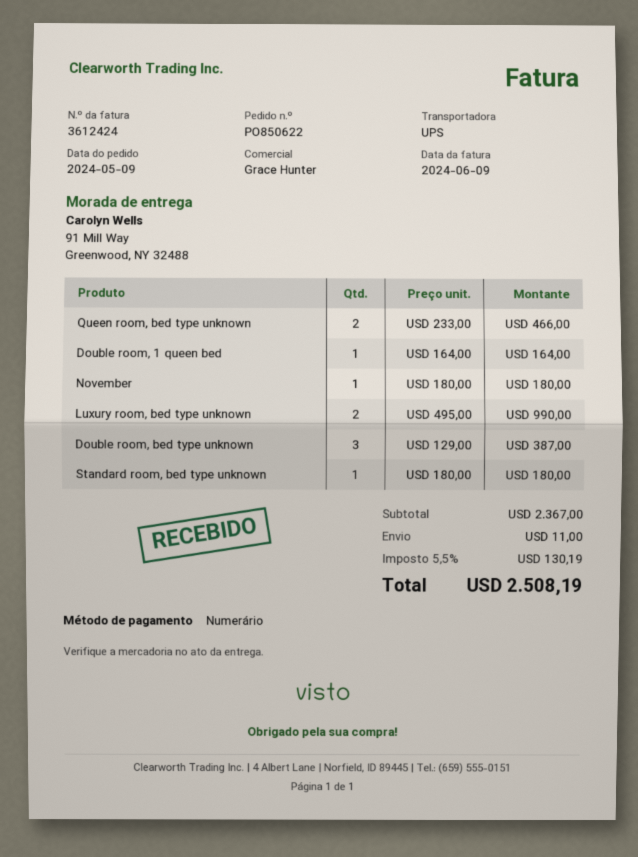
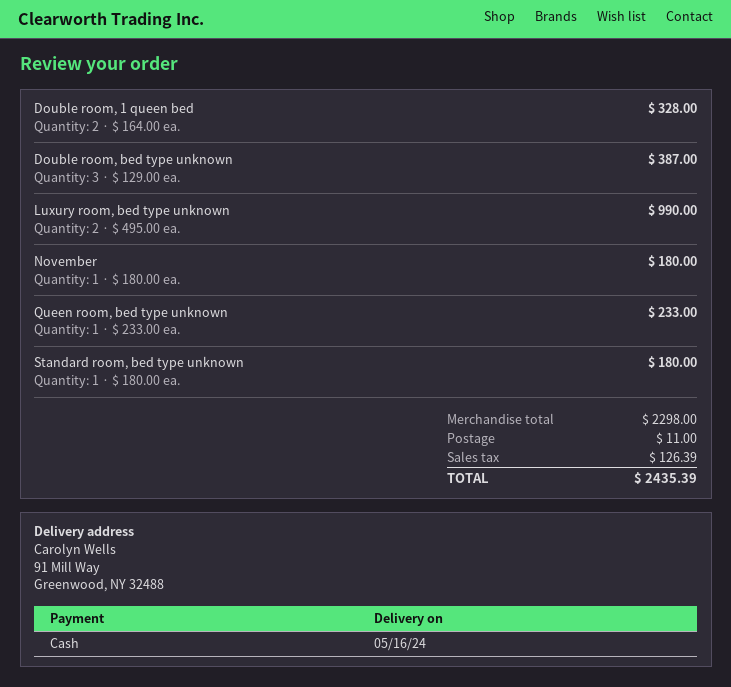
Queen room, bed type unknown: 2 x 233.00 = 466.00 -> 1 x 233.00 = 233.00
Double room, 1 queen bed: 1 x 164.00 = 164.00 -> 2 x 164.00 = 328.00
subtotal: 2367.00 -> 2298.00
tax: 130.19 -> 126.39
total: 2508.19 -> 2435.39

